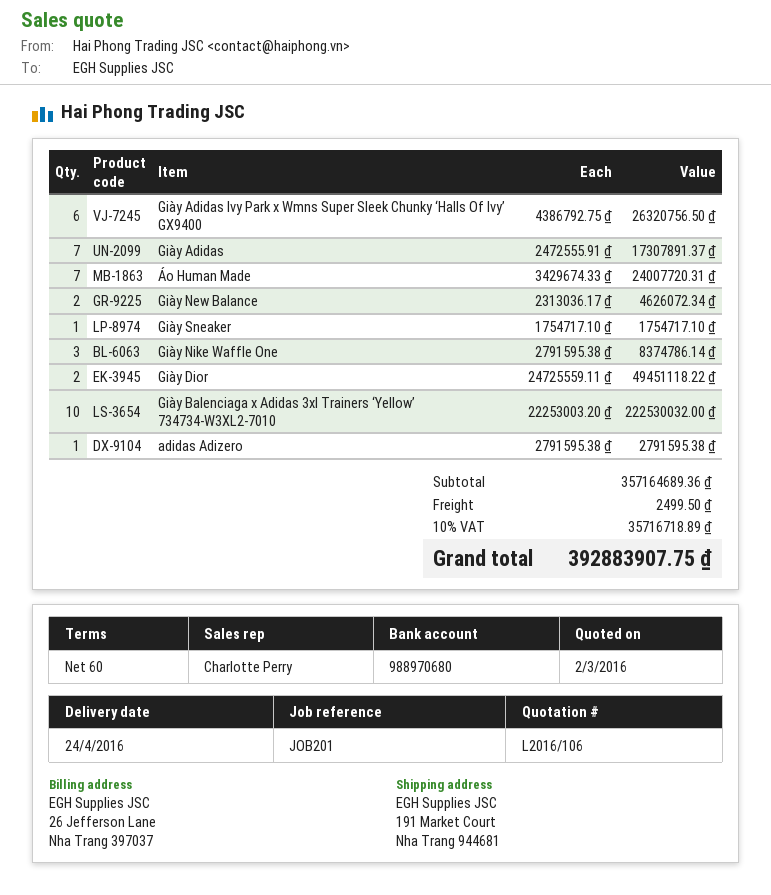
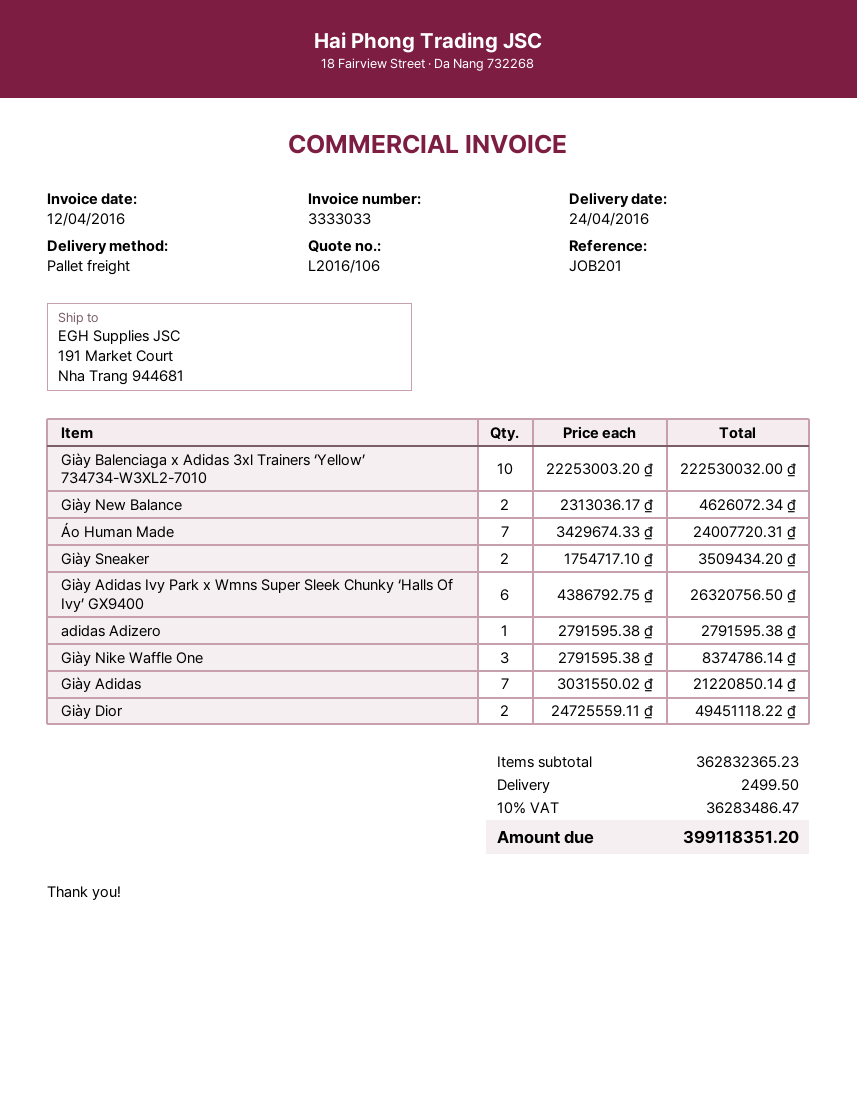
Giày Adidas: 7 x 2472555.91 = 17307891.37 -> 7 x 3031550.02 = 21220850.14
Giày Sneaker: 1 x 1754717.10 = 1754717.10 -> 2 x 1754717.10 = 3509434.20
subtotal: 357164689.36 -> 362832365.23
tax: 10% = 35716718.89 -> 10% = 36283486.47
total: 392883907.75 -> 399118351.20

